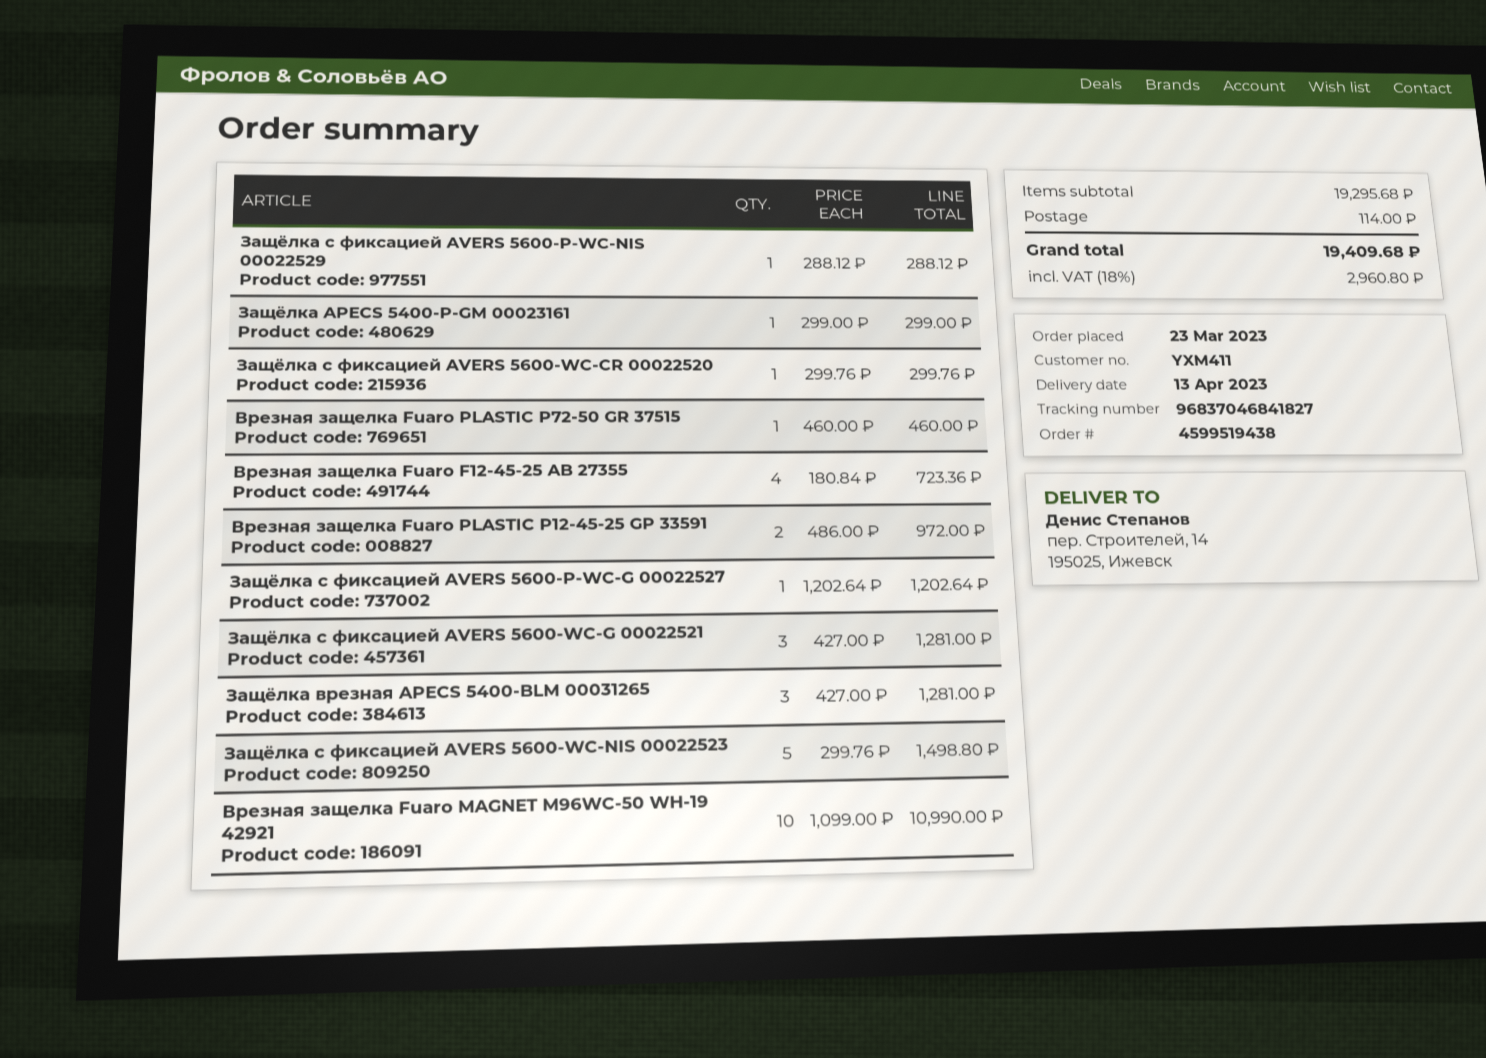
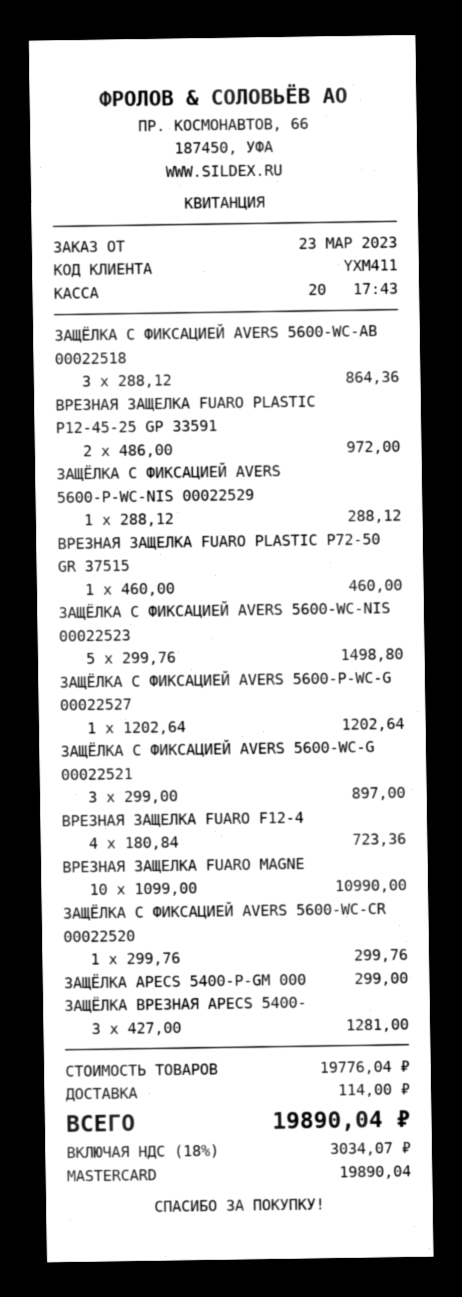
Защёлка с фиксацией AVERS 5600-WC-G 00022521: 3 x 427.00 = 1281.00 -> 3 x 299.00 = 897.00
ЗАЩЁЛКА С ФИКСАЦИЕЙ AVERS 5600-WC-AB 00022518: none -> 3 x 288.12 = 864.36
subtotal: 19295.68 -> 19776.04
tax: 18% = 2960.80 -> 18% = 3034.07
total: 19409.68 -> 19890.04

